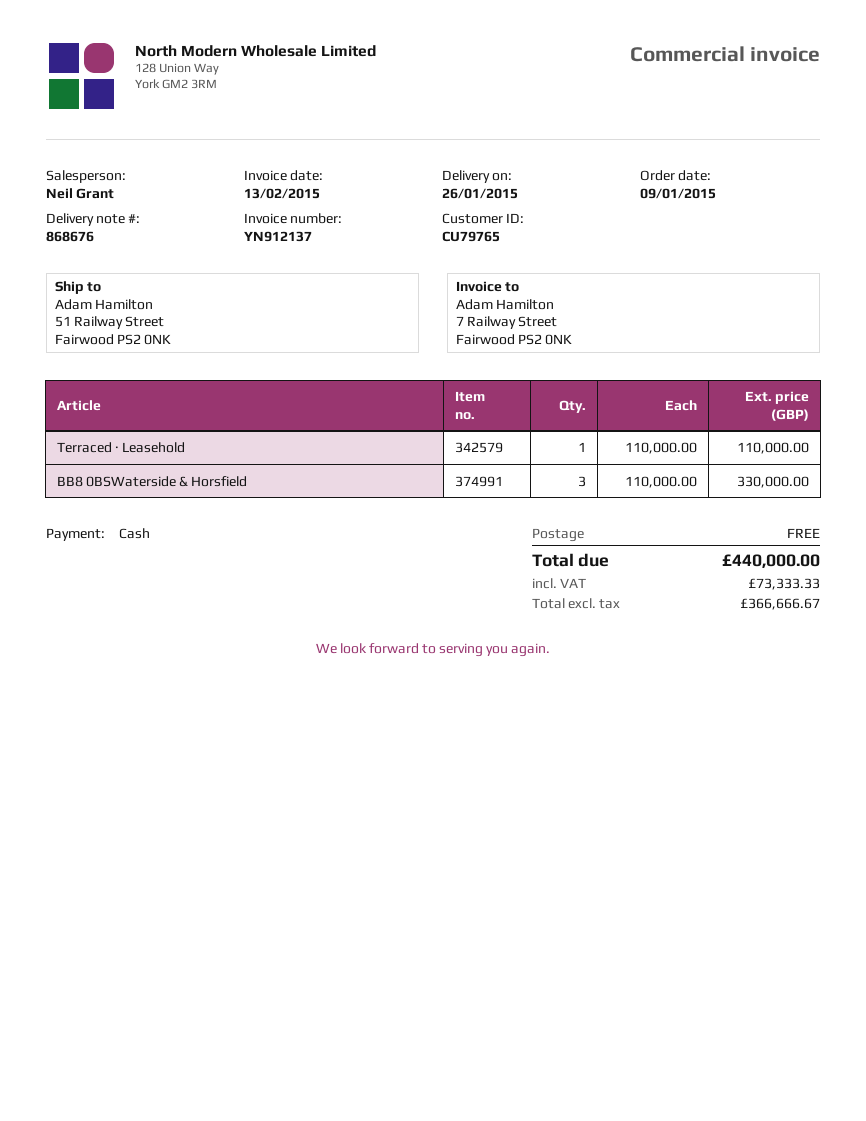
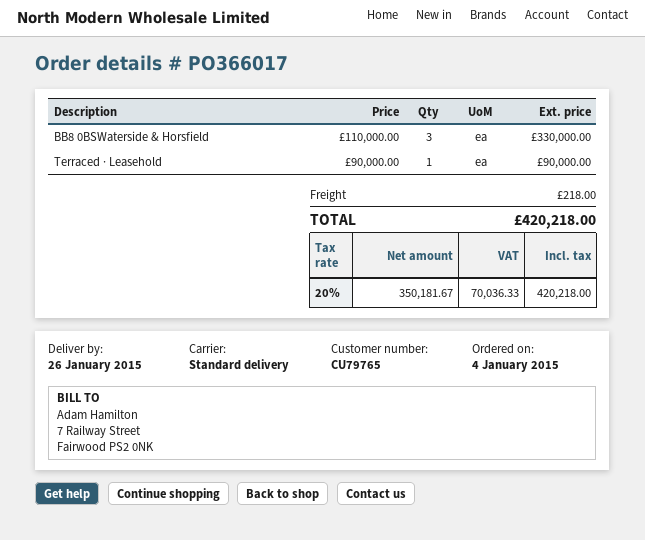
order date: 2015-01-09 -> 2015-01-04
Terraced · Leasehold: 1 x 110000.00 = 110000.00 -> 1 x 90000.00 = 90000.00
shipping: 0.00 -> 218.00
net: 366666.67 -> 350181.67
tax: 73333.33 -> 70036.33
total: 440000.00 -> 420218.00

